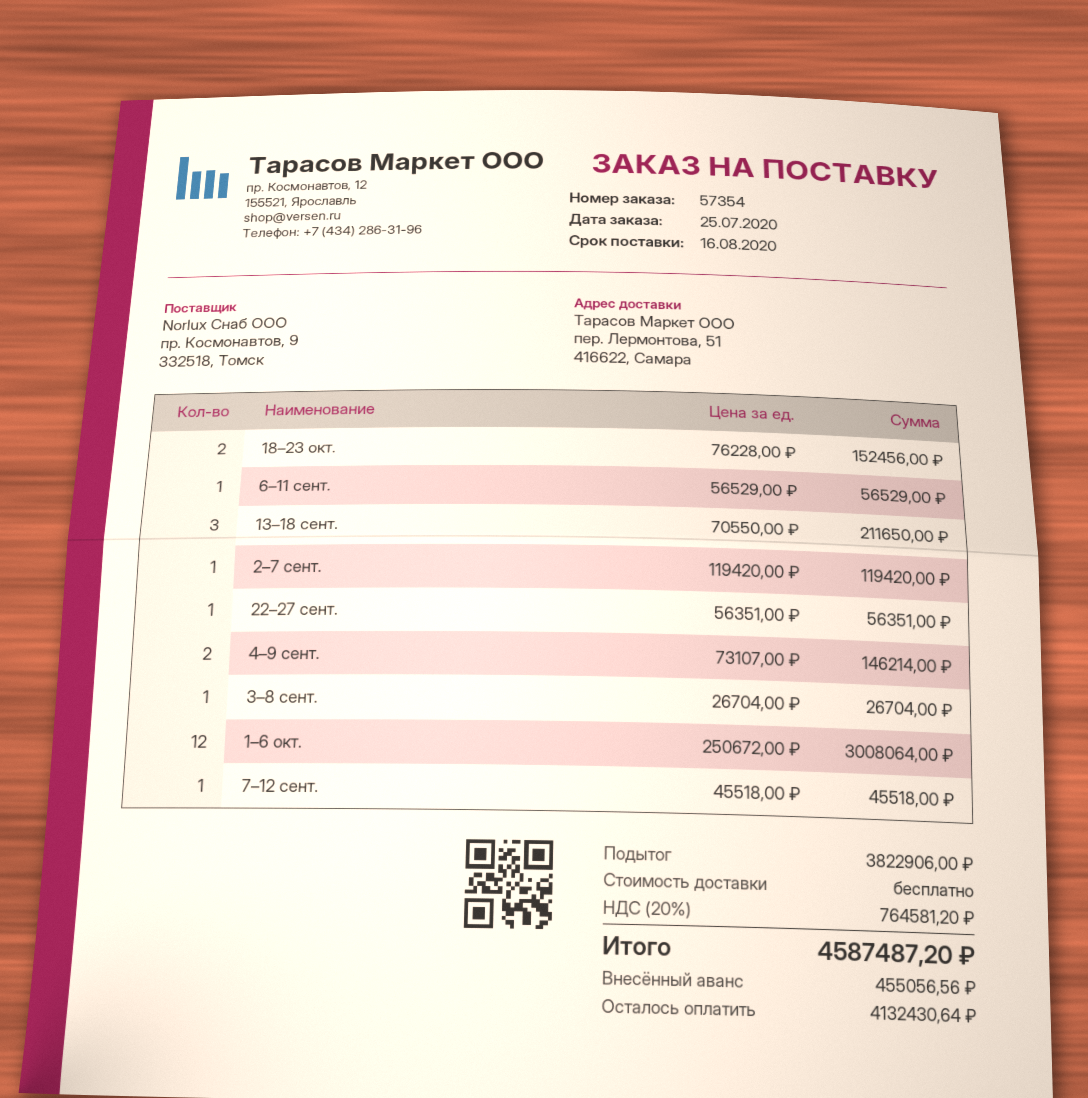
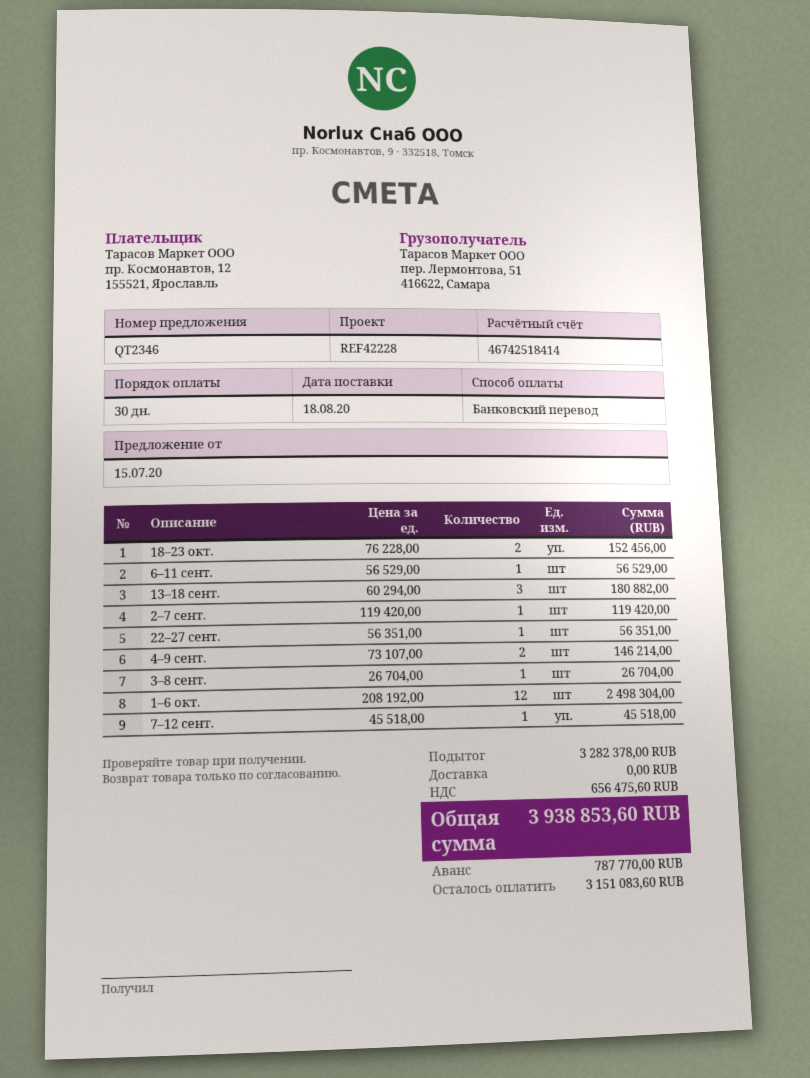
delivery date: 2020-08-16 -> 2020-08-18
13–18 сент.: 3 x 70550.00 = 211650.00 -> 3 x 60294.00 = 180882.00
1–6 окт.: 12 x 250672.00 = 3008064.00 -> 12 x 208192.00 = 2498304.00
subtotal: 3822906.00 -> 3282378.00
tax: 764581.20 -> 656475.60
total: 4587487.20 -> 3938853.60
deposit: 455056.56 -> 787770.00
balance: 4132430.64 -> 3151083.60

